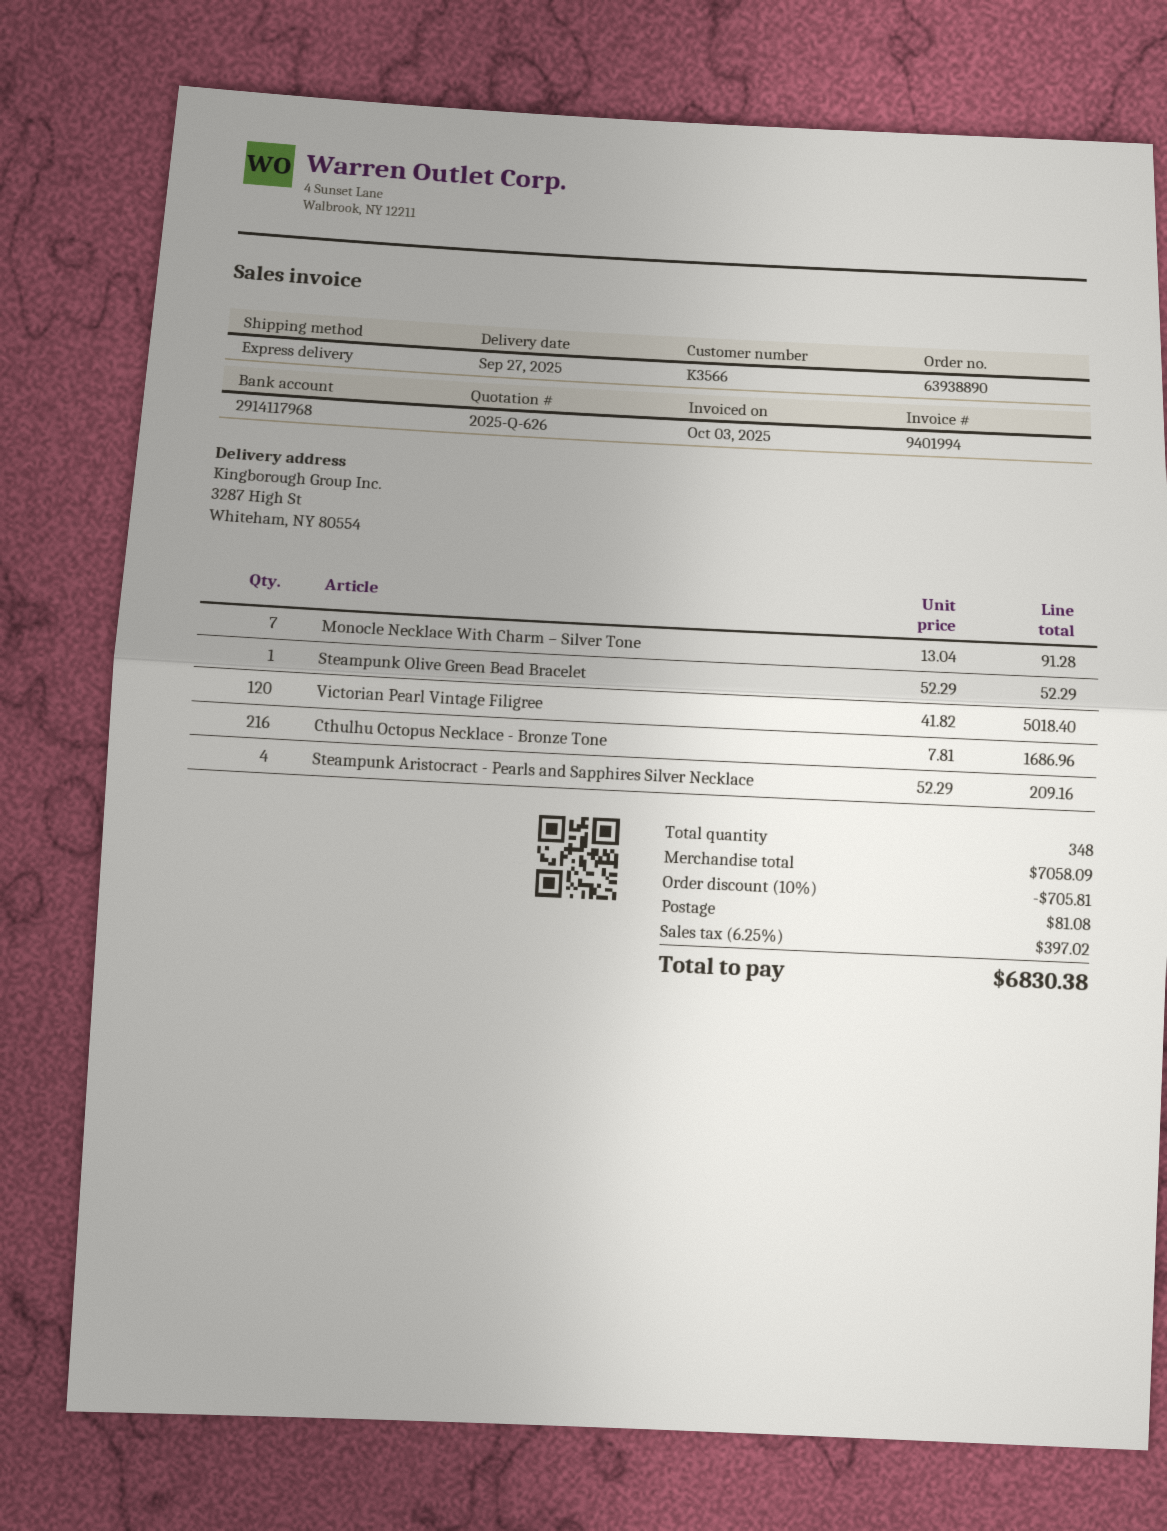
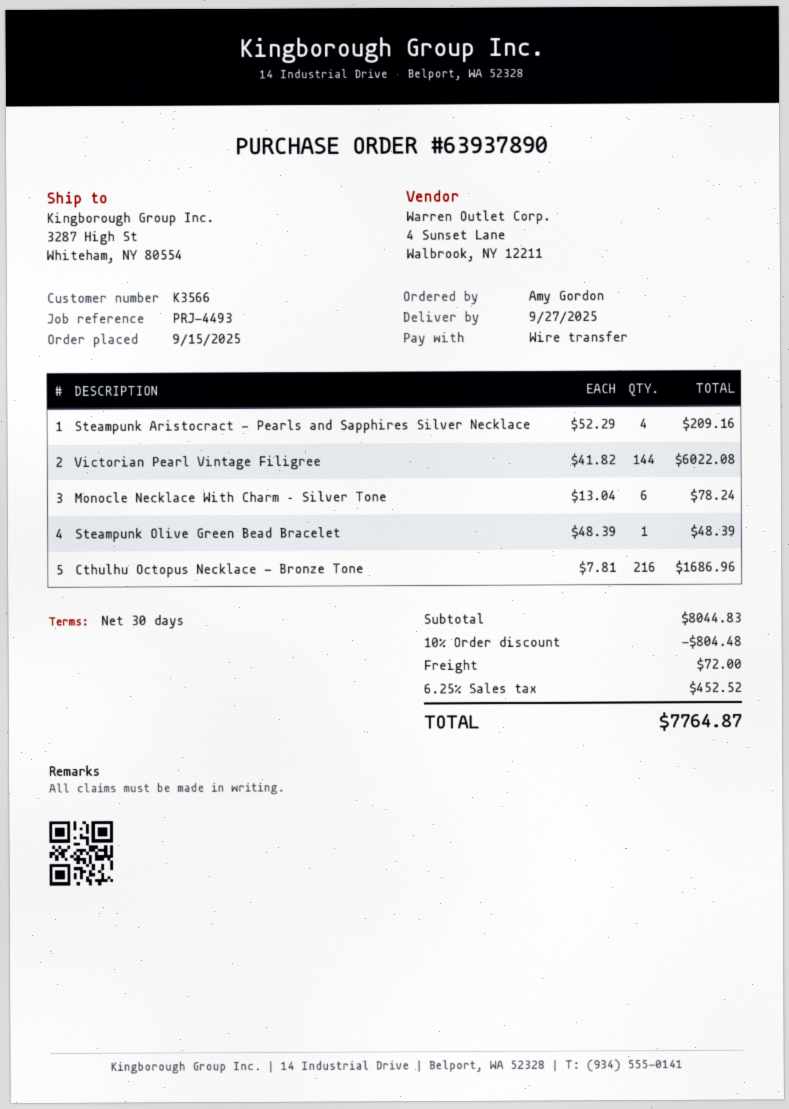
order number: 63938890 -> 63937890
Monocle Necklace With Charm – Silver Tone: 7 x 13.04 = 91.28 -> 6 x 13.04 = 78.24
Steampunk Olive Green Bead Bracelet: 1 x 52.29 = 52.29 -> 1 x 48.39 = 48.39
Victorian Pearl Vintage Filigree: 120 x 41.82 = 5018.40 -> 144 x 41.82 = 6022.08
subtotal: 7058.09 -> 8044.83
discount: 10% = 705.81 -> 10% = 804.48
shipping: 81.08 -> 72.00
tax: 6.25% = 397.02 -> 6.25% = 452.52
total: 6830.38 -> 7764.87

